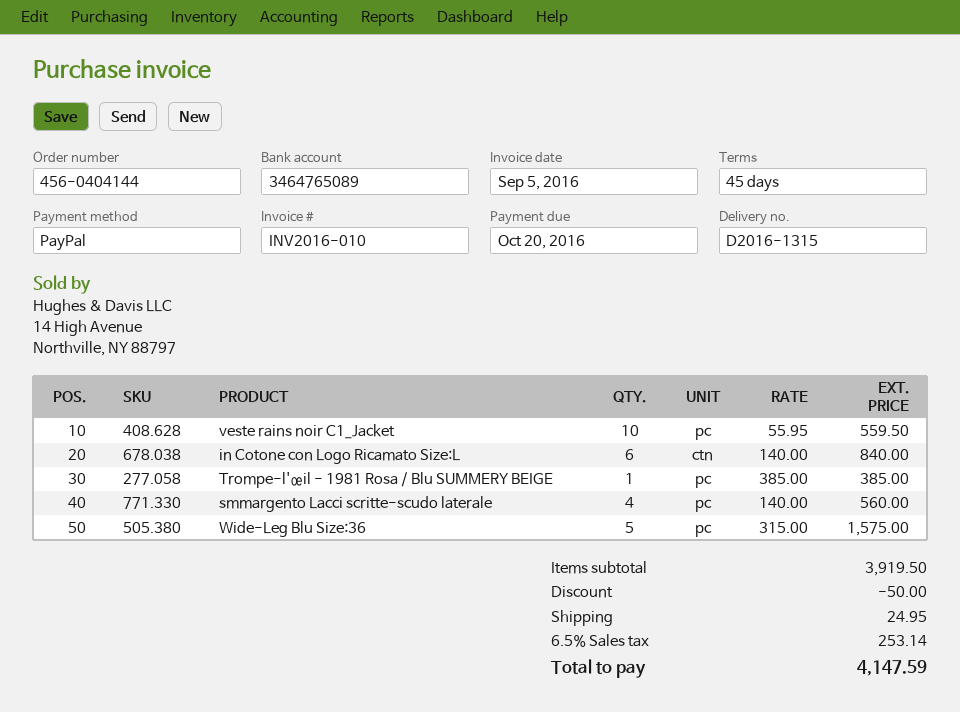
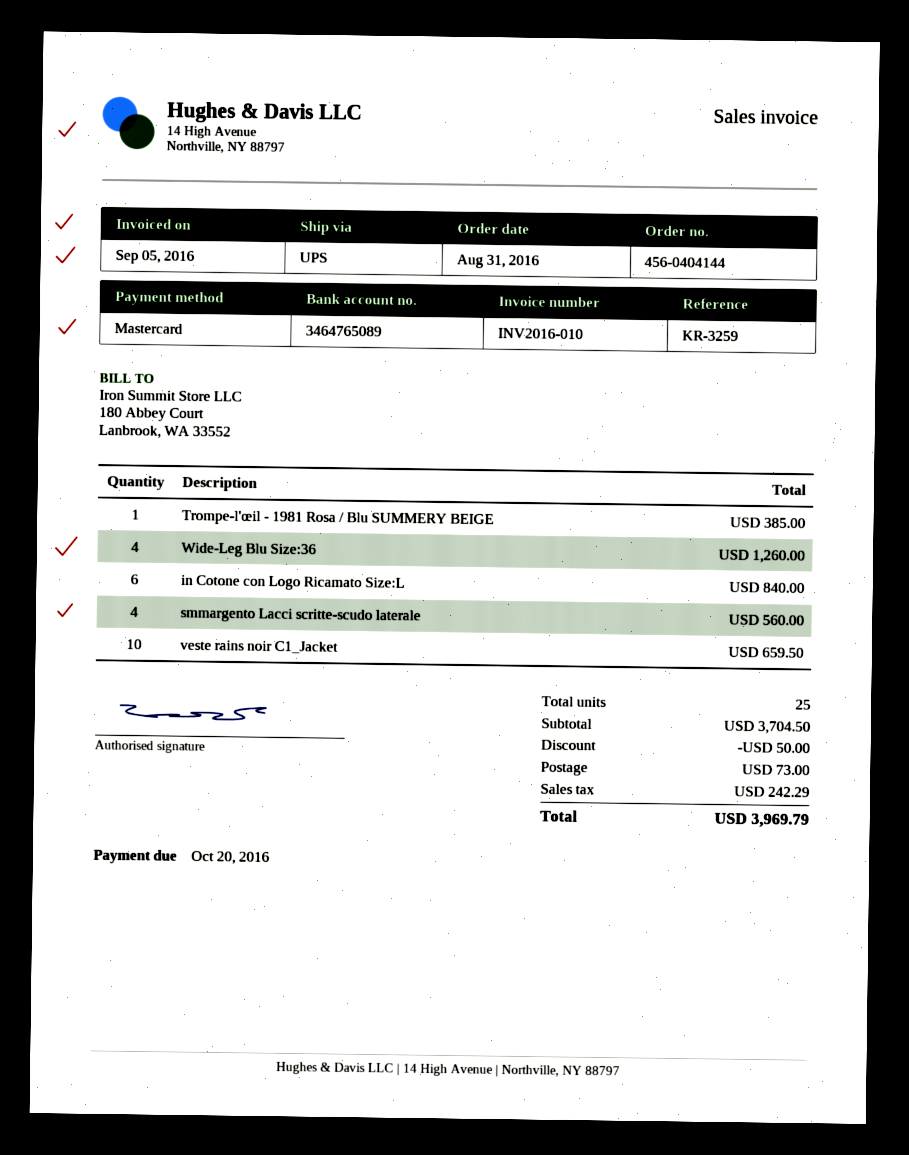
payment method: PayPal -> Mastercard
veste rains noir C1_Jacket: 10 for 559.50 -> 10 for 659.50
Wide-Leg Blu Size:36: 5 for 1575.00 -> 4 for 1260.00
subtotal: 3919.50 -> 3704.50
shipping: 24.95 -> 73.00
tax: 253.14 -> 242.29
total: 4147.59 -> 3969.79

